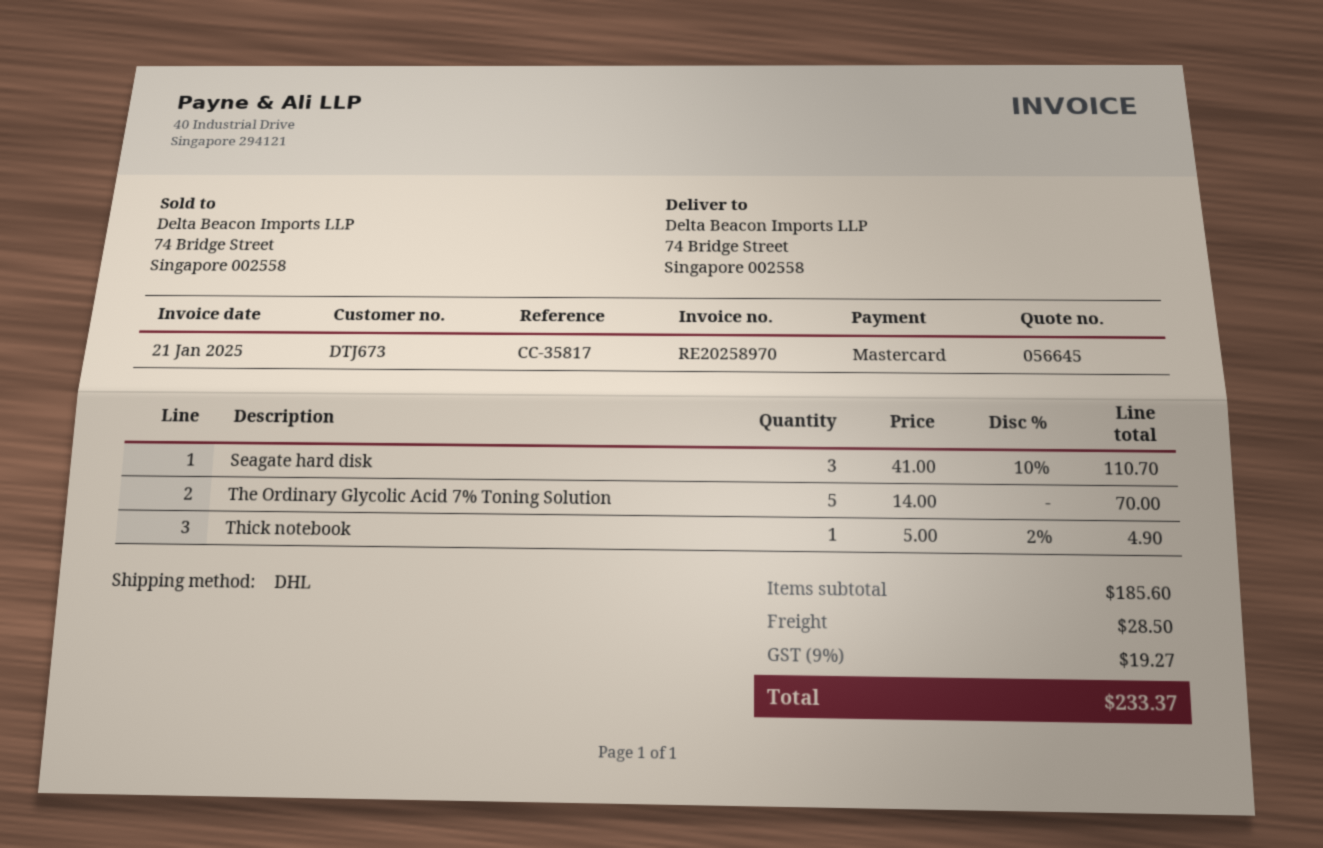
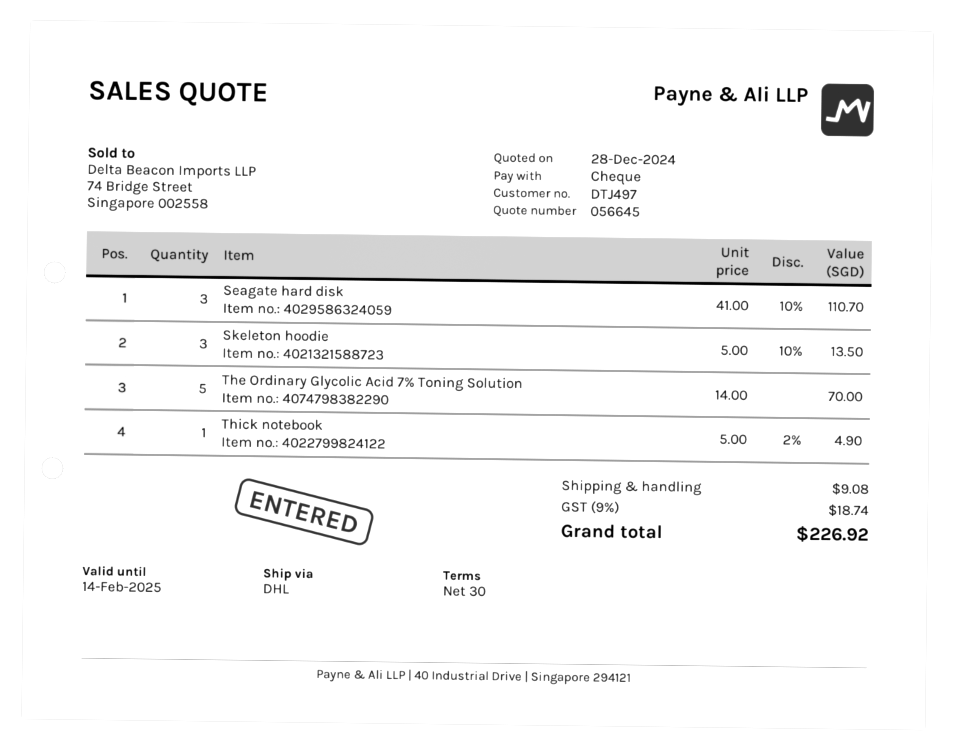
customer number: DTJ673 -> DTJ497
payment method: Mastercard -> cheque
Skeleton hoodie: none -> 3 x 5.00 - 10% = 13.50
shipping: 28.50 -> 9.08
tax: 9% = 19.27 -> 9% = 18.74
total: 233.37 -> 226.92

